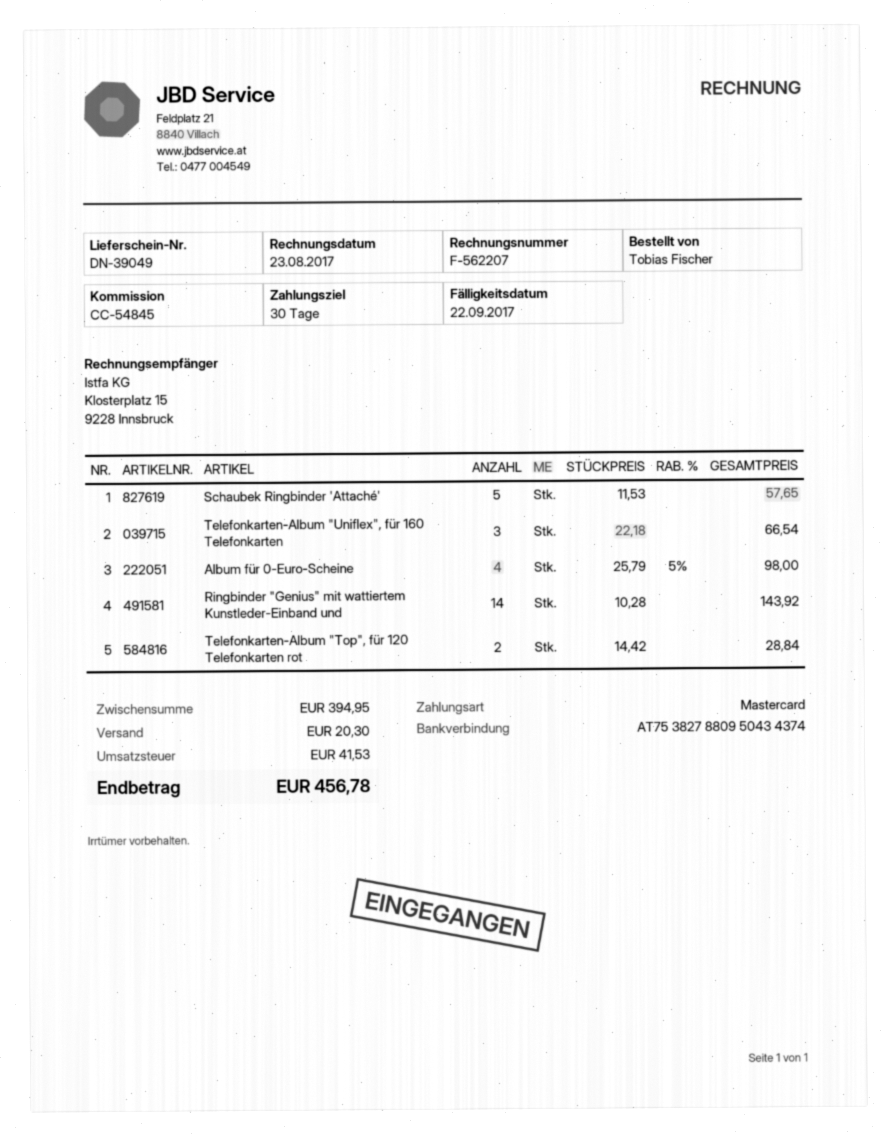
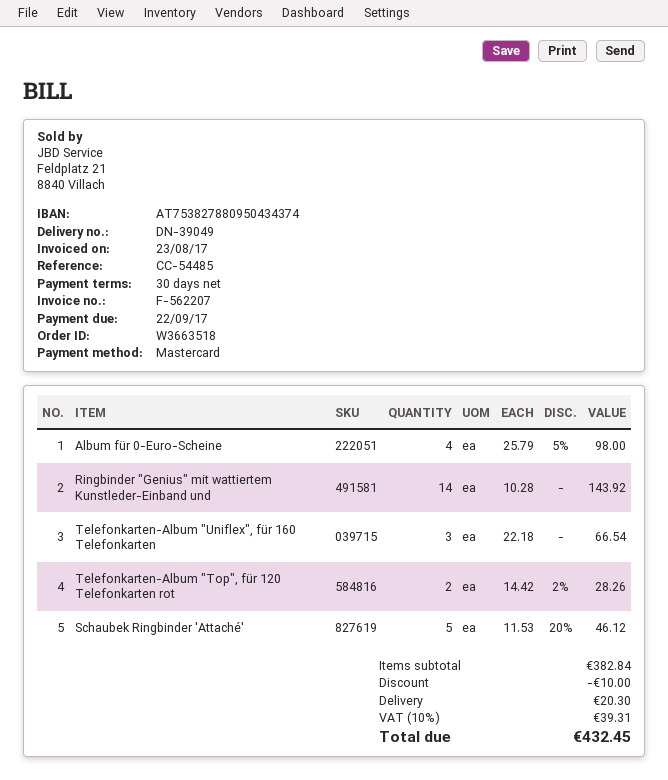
reference: CC-54845 -> CC-54485
Schaubek Ringbinder 'Attaché': 5 x 11.53 = 57.65 -> 5 x 11.53 - 20% = 46.12
Telefonkarten-Album "Top", für 120 Telefonkarten rot: 2 x 14.42 = 28.84 -> 2 x 14.42 - 2% = 28.26
subtotal: 394.95 -> 382.84
discount: none -> 10.00
tax: 41.53 -> 39.31
total: 456.78 -> 432.45

